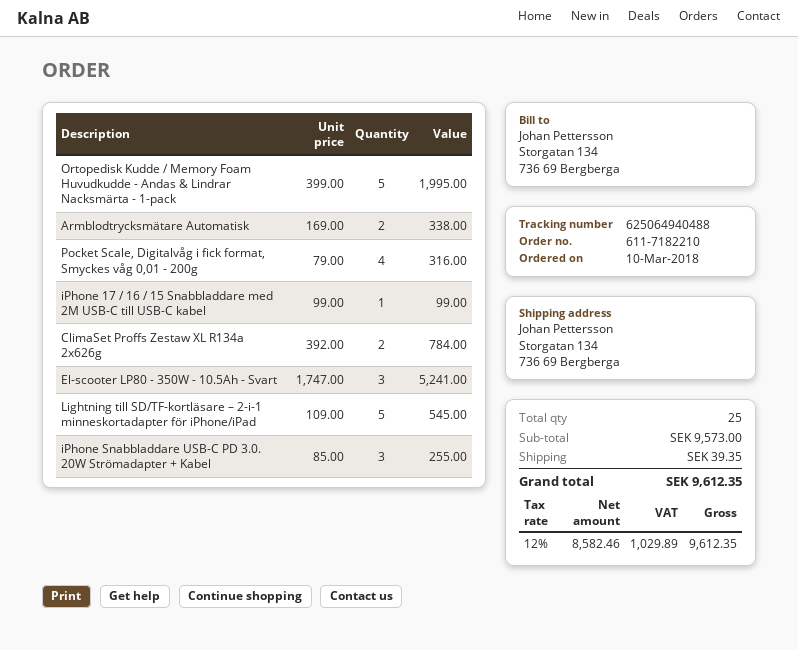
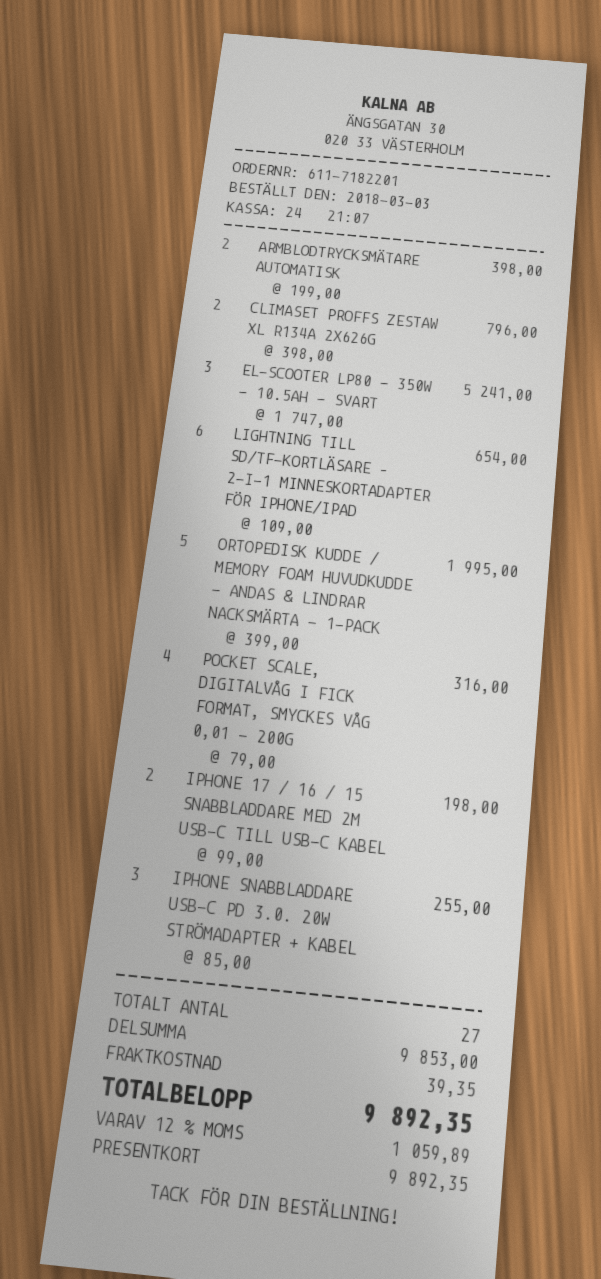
order number: 611-7182210 -> 611-7182201
order date: 2018-03-10 -> 2018-03-03
Armblodtrycksmätare Automatisk: 2 x 169.00 = 338.00 -> 2 x 199.00 = 398.00
iPhone 17 / 16 / 15 Snabbladdare med 2M USB-C till USB-C kabel: 1 x 99.00 = 99.00 -> 2 x 99.00 = 198.00
ClimaSet Proffs Zestaw XL R134a 2x626g: 2 x 392.00 = 784.00 -> 2 x 398.00 = 796.00
Lightning till SD/TF-kortläsare – 2-i-1 minneskortadapter för iPhone/iPad: 5 x 109.00 = 545.00 -> 6 x 109.00 = 654.00
total quantity: 25 -> 27
subtotal: 9573.00 -> 9853.00
tax: 12% = 1029.89 -> 12% = 1059.89
total: 9612.35 -> 9892.35

